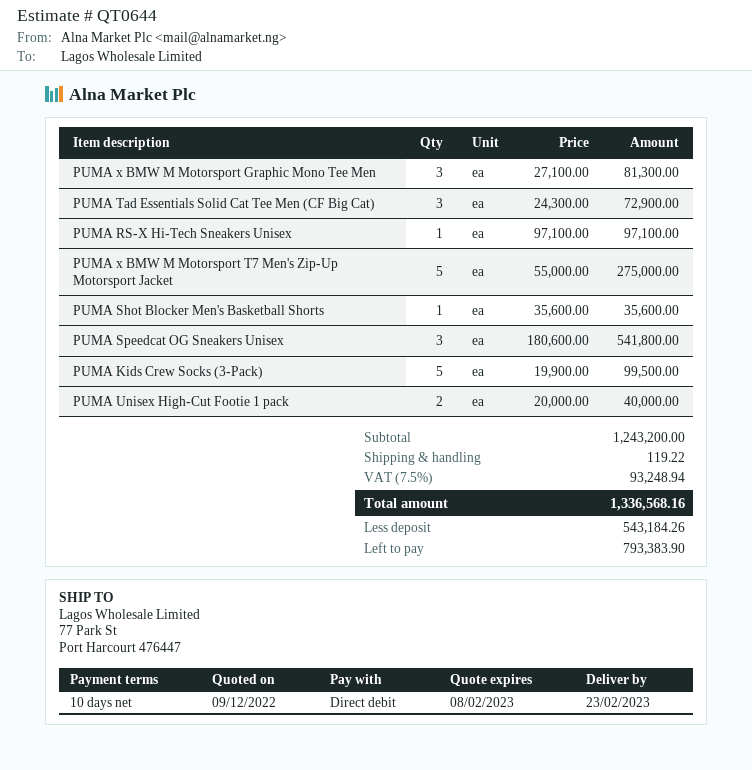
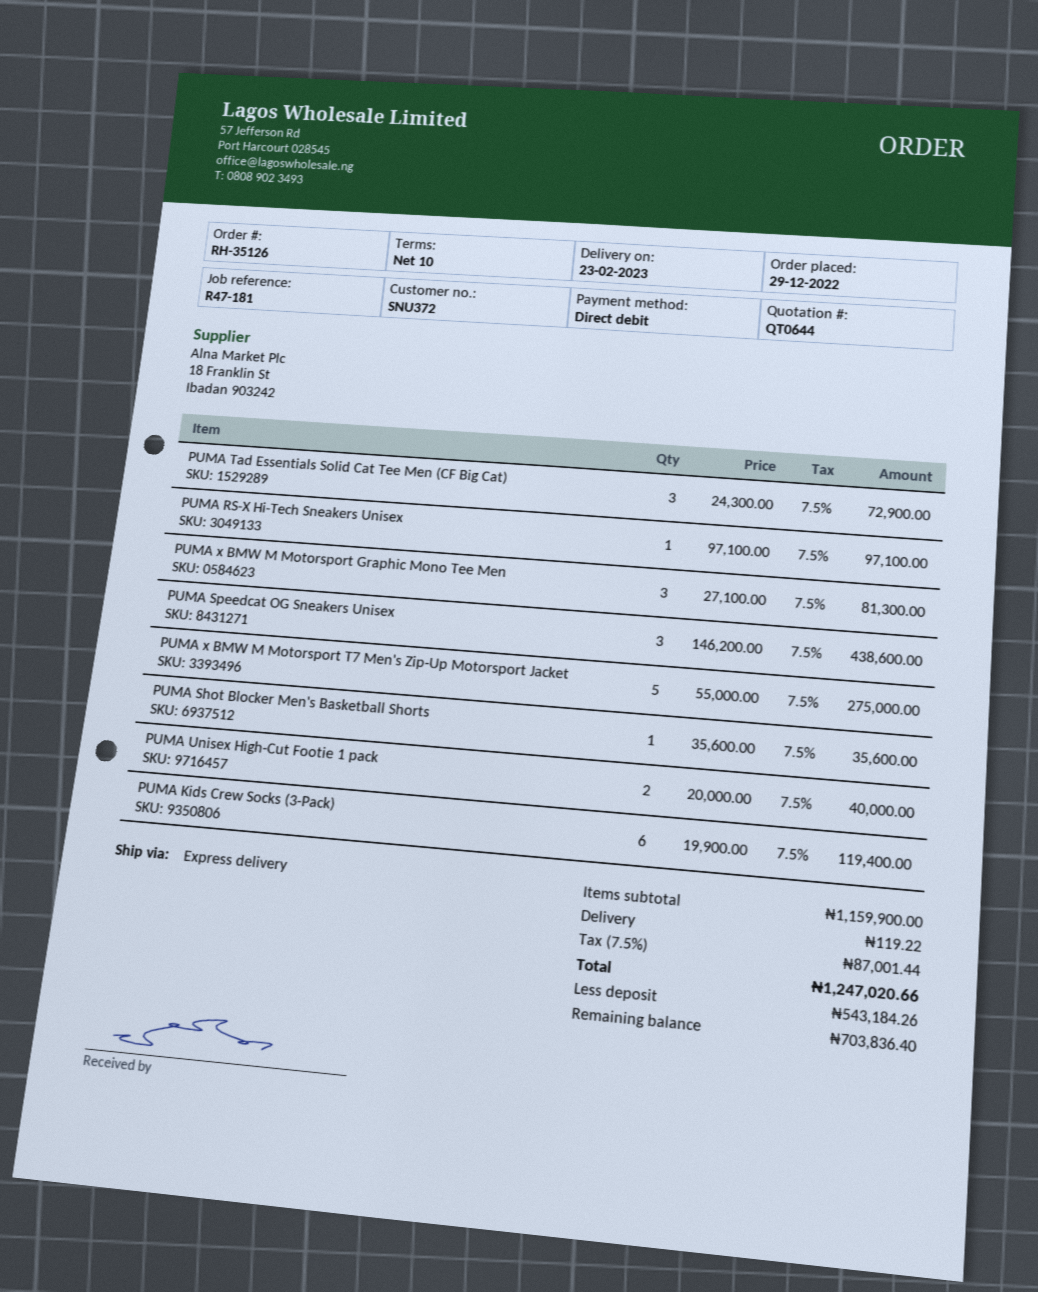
PUMA Speedcat OG Sneakers Unisex: 3 x 180600.00 = 541800.00 -> 3 x 146200.00 = 438600.00
PUMA Kids Crew Socks (3-Pack): 5 x 19900.00 = 99500.00 -> 6 x 19900.00 = 119400.00
subtotal: 1243200.00 -> 1159900.00
tax: 7.5% = 93248.94 -> 7.5% = 87001.44
total: 1336568.16 -> 1247020.66
balance: 793383.90 -> 703836.40

